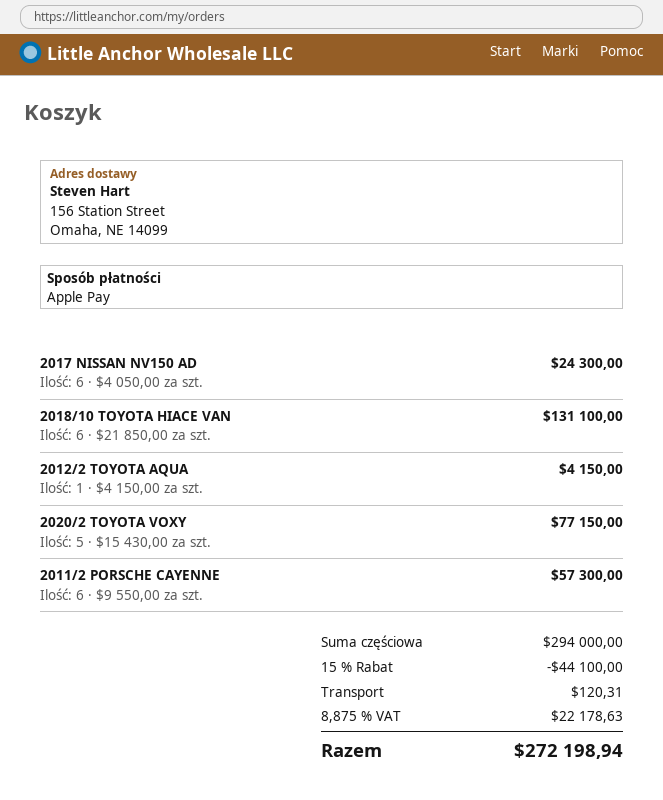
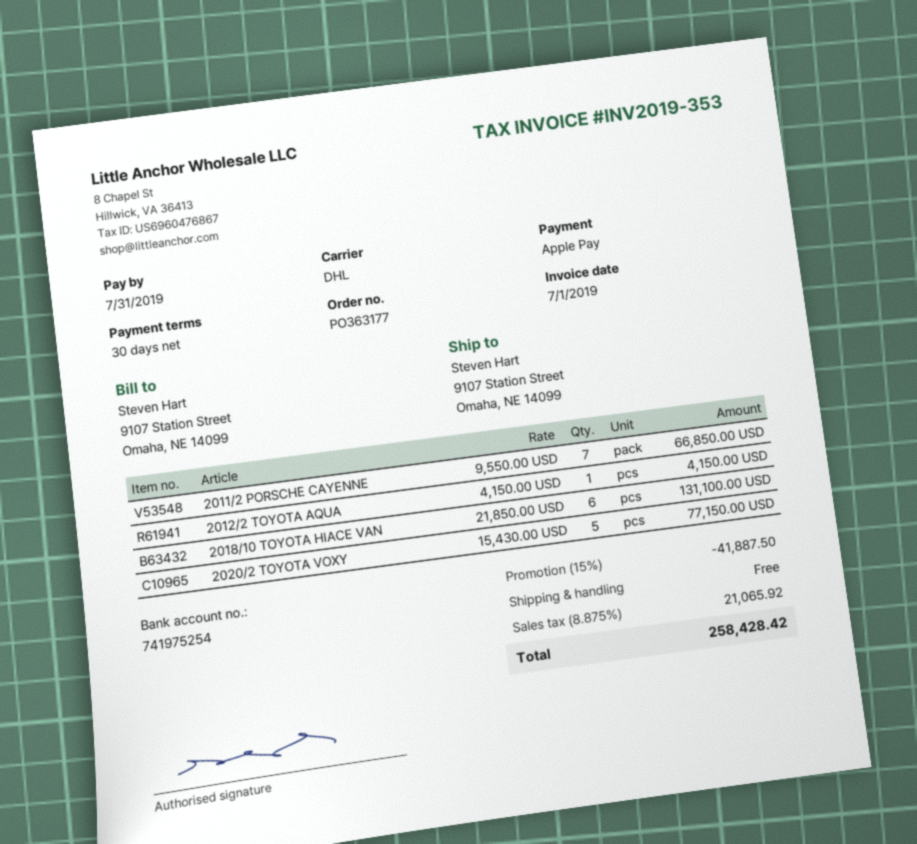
ship to: 156 Station Street, Omaha, NE 14099 -> 9107 Station Street, Omaha, NE 14099
2017 NISSAN NV150 AD: 6 x 4050.00 = 24300.00 -> none
2011/2 PORSCHE CAYENNE: 6 x 9550.00 = 57300.00 -> 7 x 9550.00 = 66850.00
discount: 15% = 44100.00 -> 15% = 41887.50
shipping: 120.31 -> 0.00
tax: 8.875% = 22178.63 -> 8.875% = 21065.92
total: 272198.94 -> 258428.42

